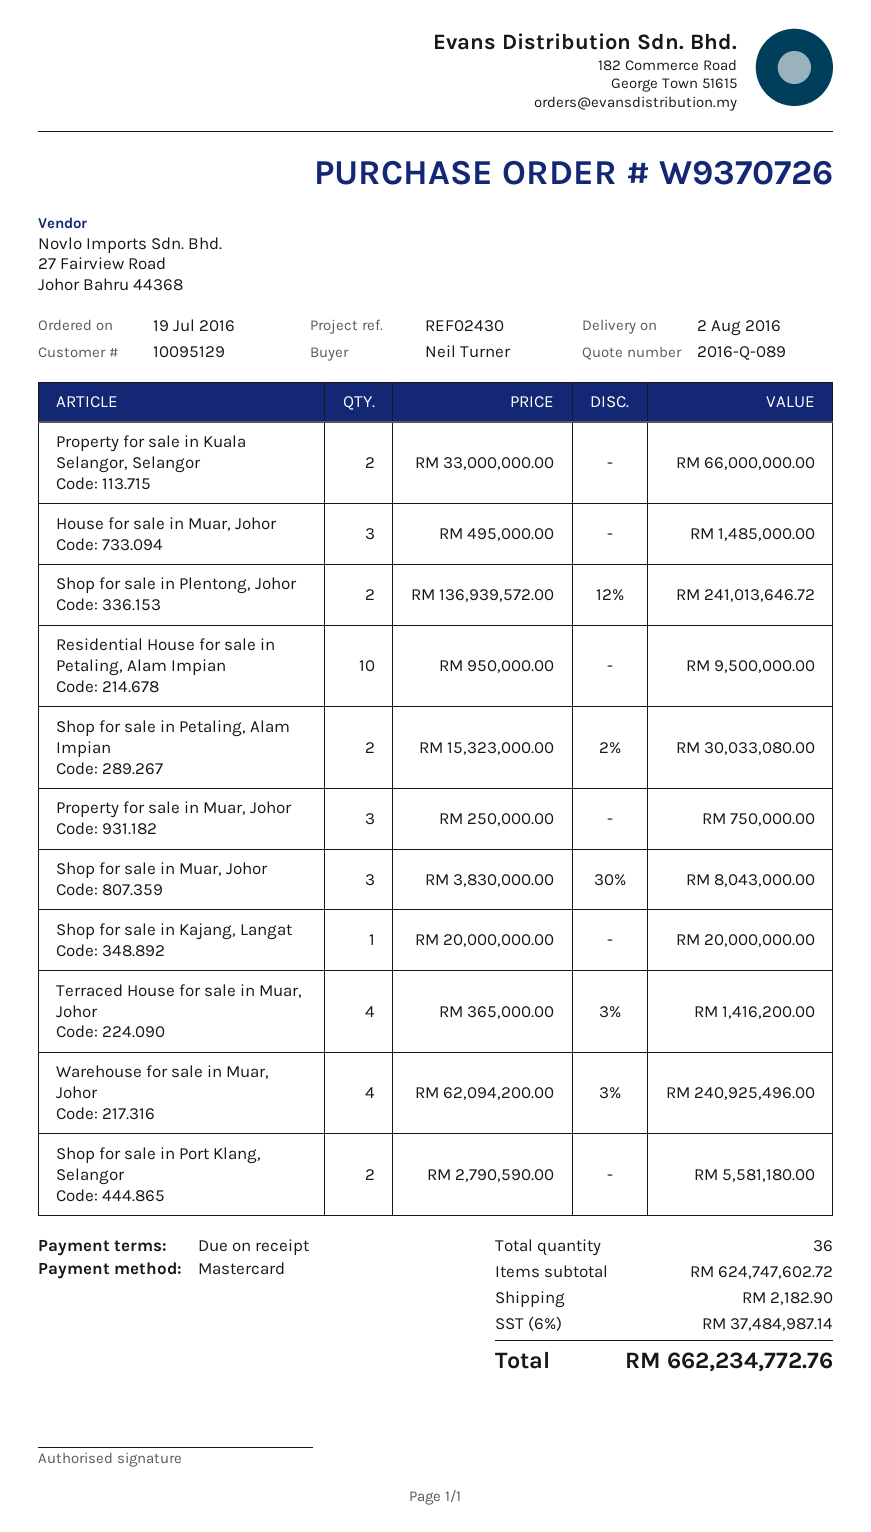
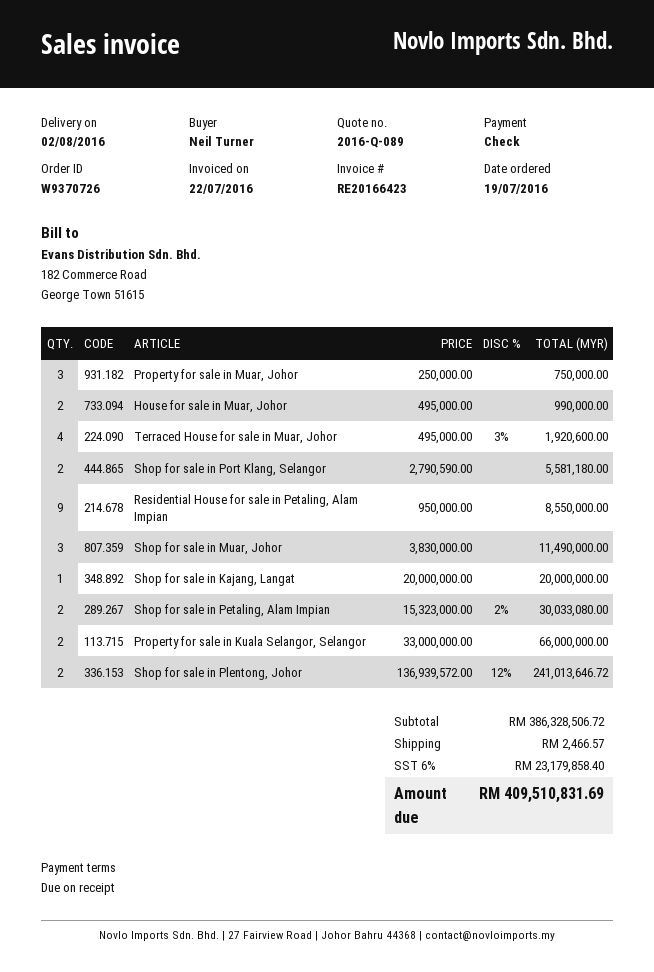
payment method: Mastercard -> cheque
House for sale in Muar, Johor: 3 x 495000.00 = 1485000.00 -> 2 x 495000.00 = 990000.00
Residential House for sale in Petaling, Alam Impian: 10 x 950000.00 = 9500000.00 -> 9 x 950000.00 = 8550000.00
Shop for sale in Muar, Johor: 3 x 3830000.00 - 30% = 8043000.00 -> 3 x 3830000.00 = 11490000.00
Terraced House for sale in Muar, Johor: 4 x 365000.00 - 3% = 1416200.00 -> 4 x 495000.00 - 3% = 1920600.00
Warehouse for sale in Muar, Johor: 4 x 62094200.00 - 3% = 240925496.00 -> none
subtotal: 624747602.72 -> 386328506.72
shipping: 2182.90 -> 2466.57
tax: 6% = 37484987.14 -> 6% = 23179858.40
total: 662234772.76 -> 409510831.69

